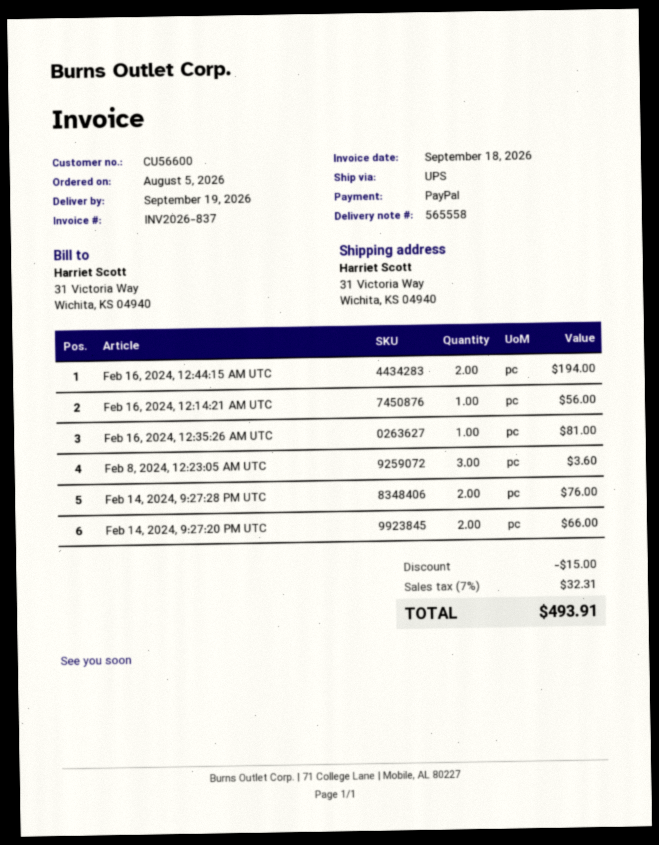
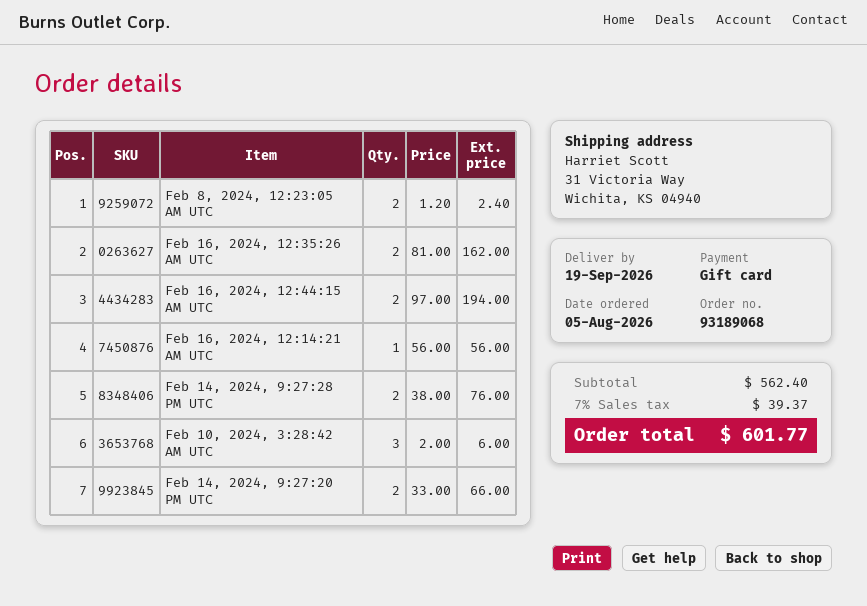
payment method: PayPal -> gift card
Feb 16, 2024, 12:35:26 AM UTC: 1 for 81.00 -> 2 for 162.00
Feb 8, 2024, 12:23:05 AM UTC: 3 for 3.60 -> 2 for 2.40
Feb 10, 2024, 3:28:42 AM UTC: none -> 3 for 6.00
discount: 15.00 -> none
tax: 7% = 32.31 -> 7% = 39.37
total: 493.91 -> 601.77

